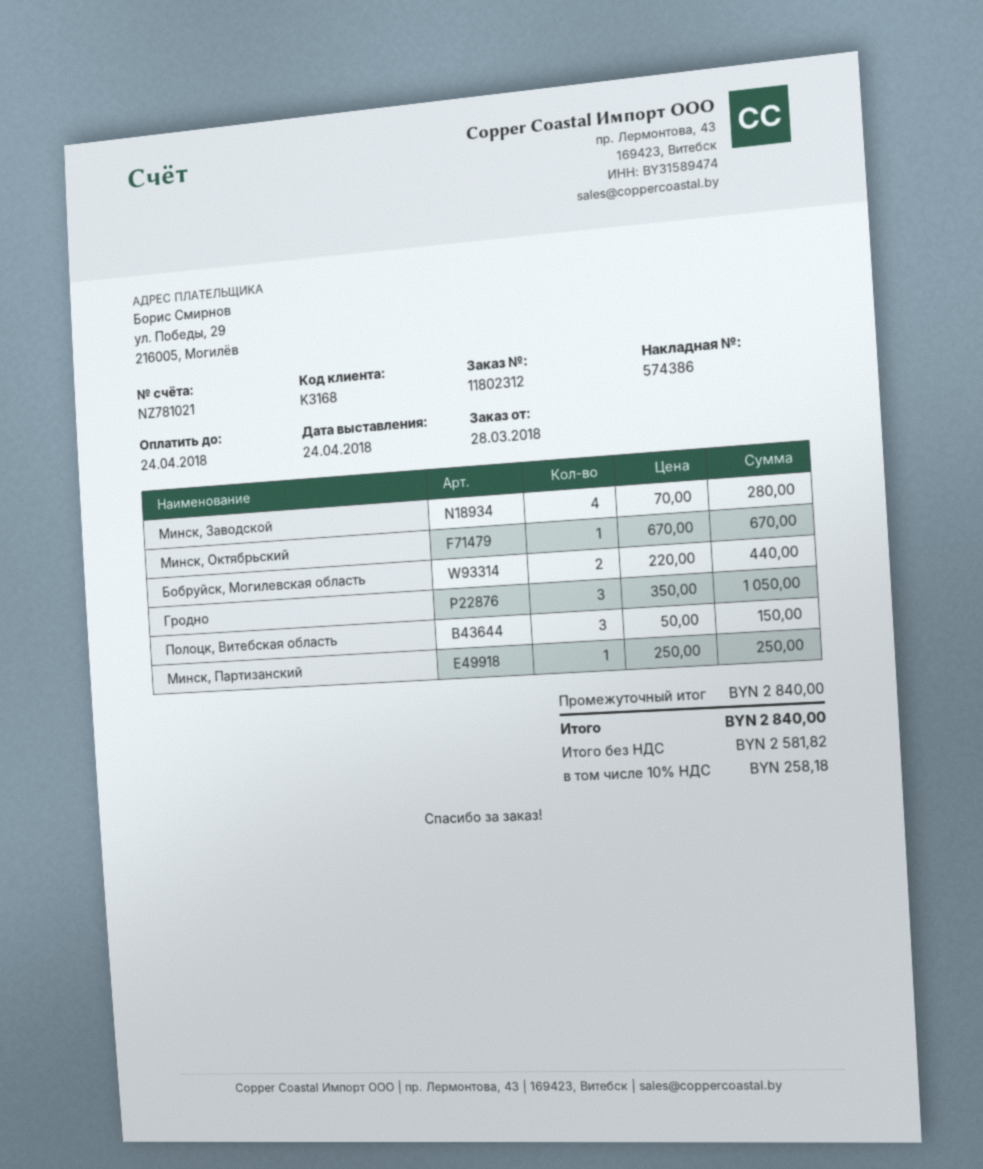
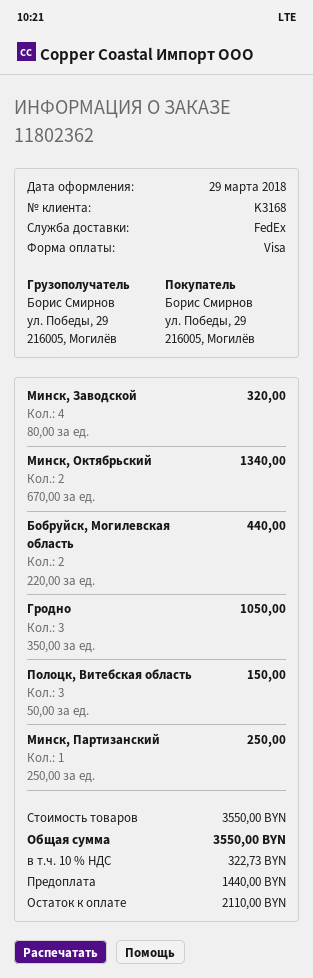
order number: 11802312 -> 11802362
order date: 2018-03-28 -> 2018-03-29
Минск, Заводской: 4 x 70.00 = 280.00 -> 4 x 80.00 = 320.00
Минск, Октябрьский: 1 x 670.00 = 670.00 -> 2 x 670.00 = 1340.00
subtotal: 2840.00 -> 3550.00
tax: 10% = 258.18 -> 10% = 322.73
total: 2840.00 -> 3550.00

